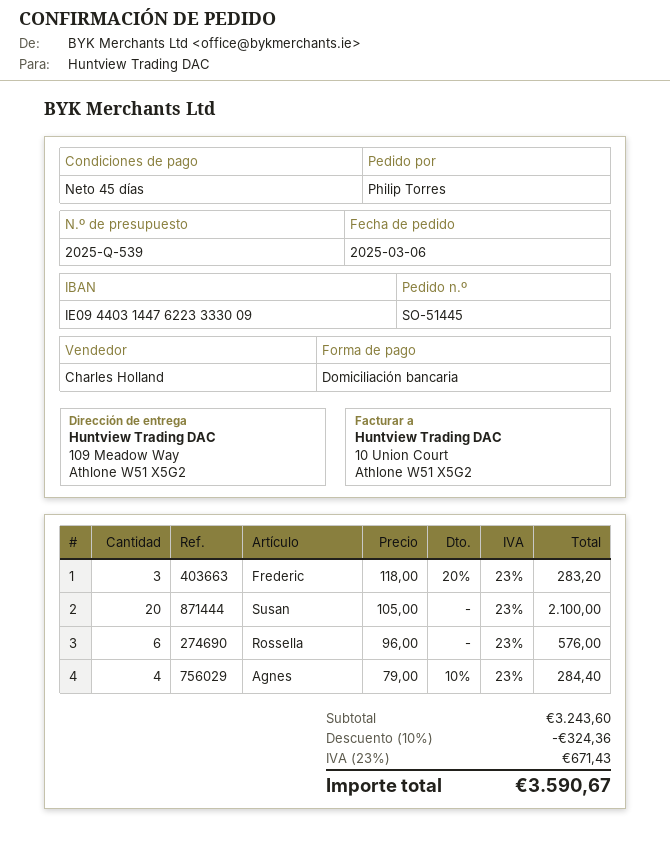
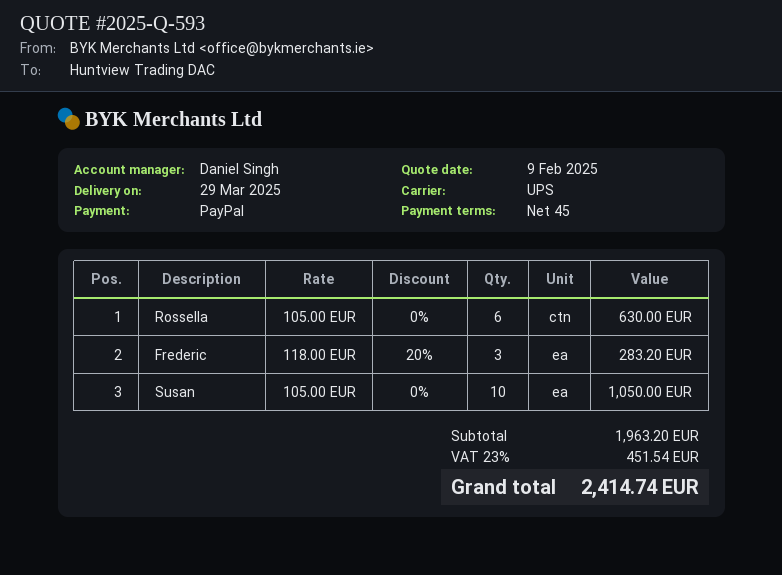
quote number: 2025-Q-539 -> 2025-Q-593
sales rep: Charles Holland -> Daniel Singh
payment method: direct debit -> PayPal
Susan: 20 x 105.00 = 2100.00 -> 10 x 105.00 = 1050.00
Rossella: 6 x 96.00 = 576.00 -> 6 x 105.00 = 630.00
Agnes: 4 x 79.00 - 10% = 284.40 -> none
subtotal: 3243.60 -> 1963.20
discount: 10% = 324.36 -> none
tax: 23% = 671.43 -> 23% = 451.54
total: 3590.67 -> 2414.74

